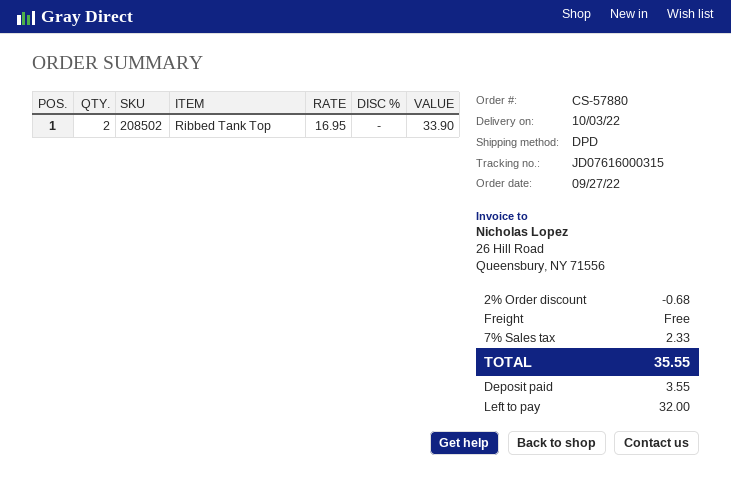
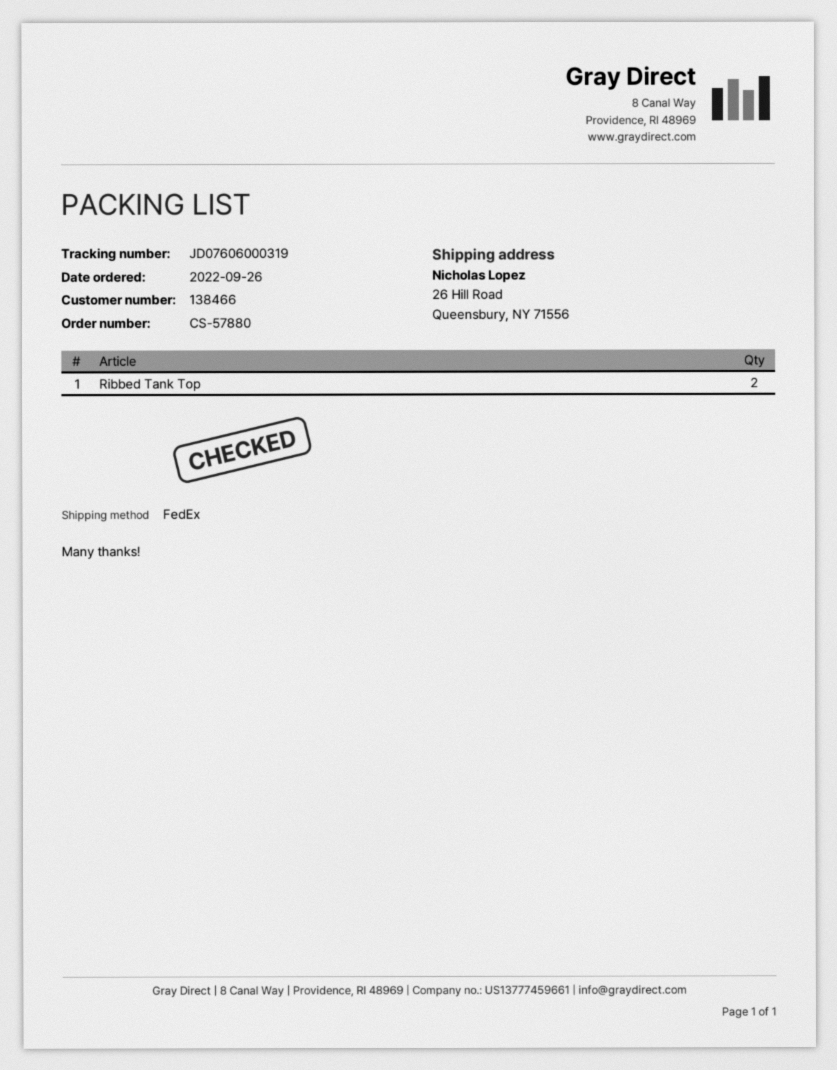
order date: 2022-09-27 -> 2022-09-26
shipping method: DPD -> FedEx
tracking number: JD07616000315 -> JD07606000319

